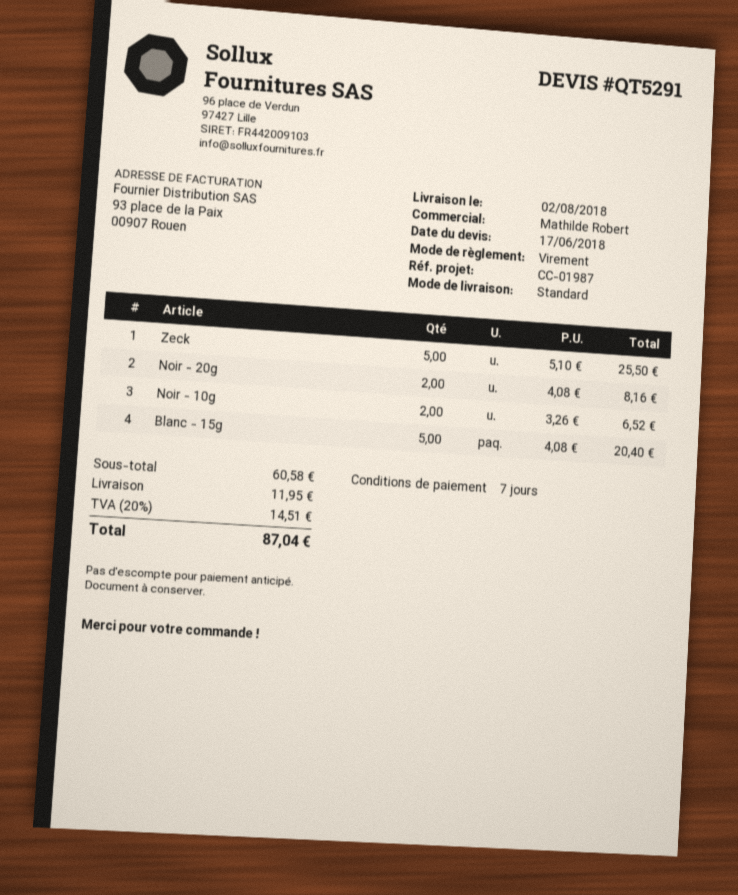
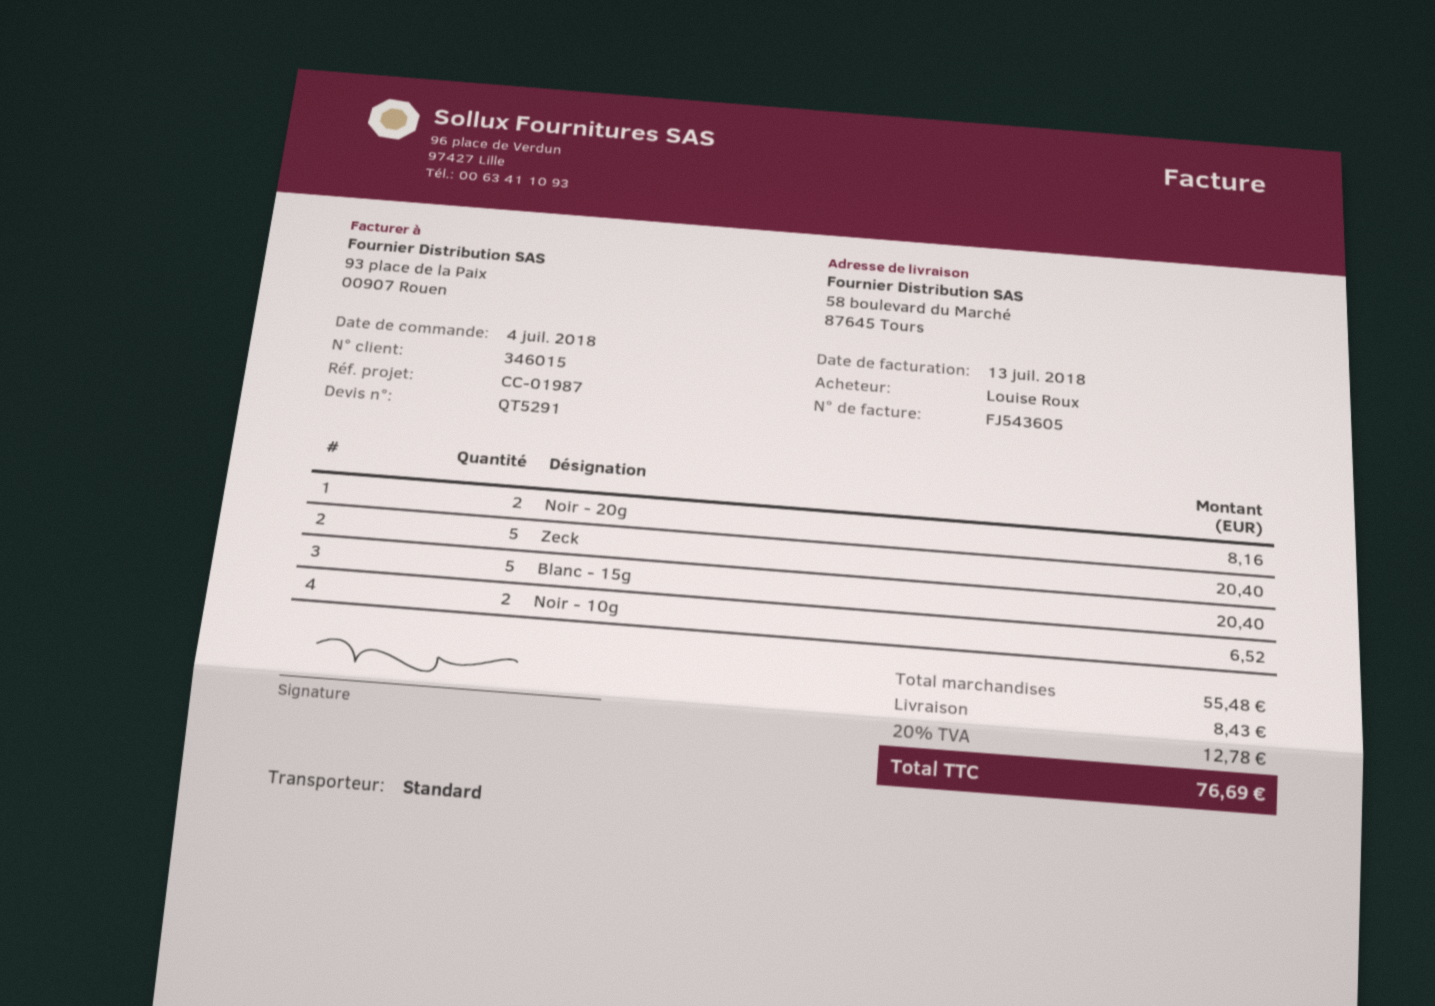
Zeck: 5 for 25.50 -> 5 for 20.40
subtotal: 60.58 -> 55.48
shipping: 11.95 -> 8.43
tax: 20% = 14.51 -> 20% = 12.78
total: 87.04 -> 76.69

